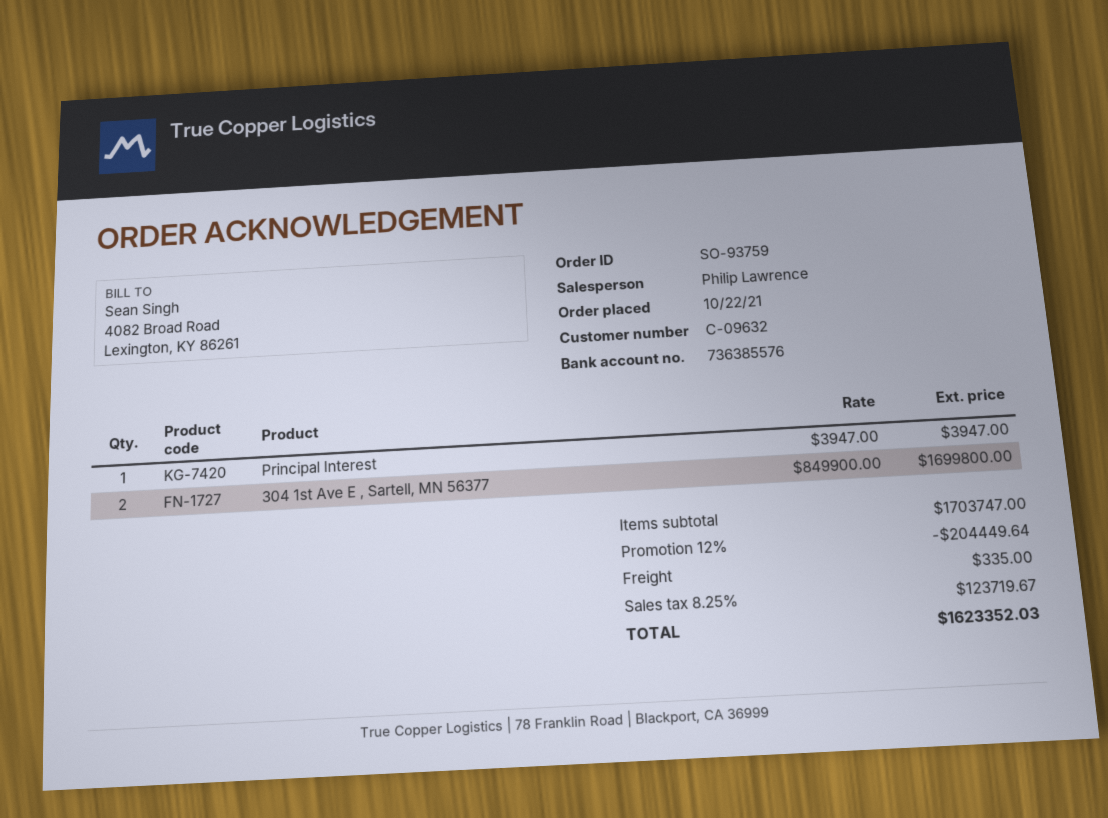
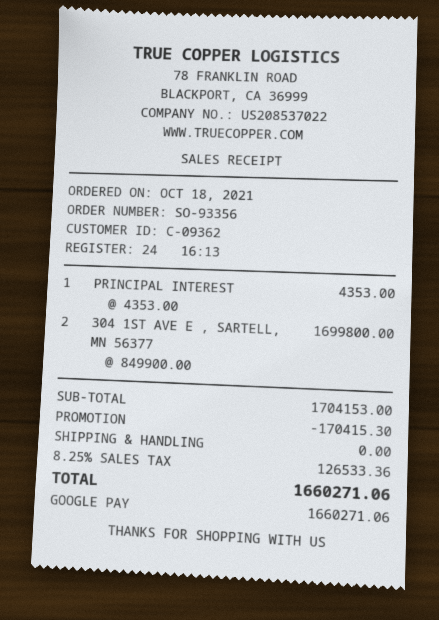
order number: SO-93759 -> SO-93356
order date: 2021-10-22 -> 2021-10-18
customer number: C-09632 -> C-09362
Principal Interest: 1 x 3947.00 = 3947.00 -> 1 x 4353.00 = 4353.00
subtotal: 1703747.00 -> 1704153.00
discount: 204449.64 -> 170415.30
shipping: 335.00 -> 0.00
tax: 8.25% = 123719.67 -> 8.25% = 126533.36
total: 1623352.03 -> 1660271.06

